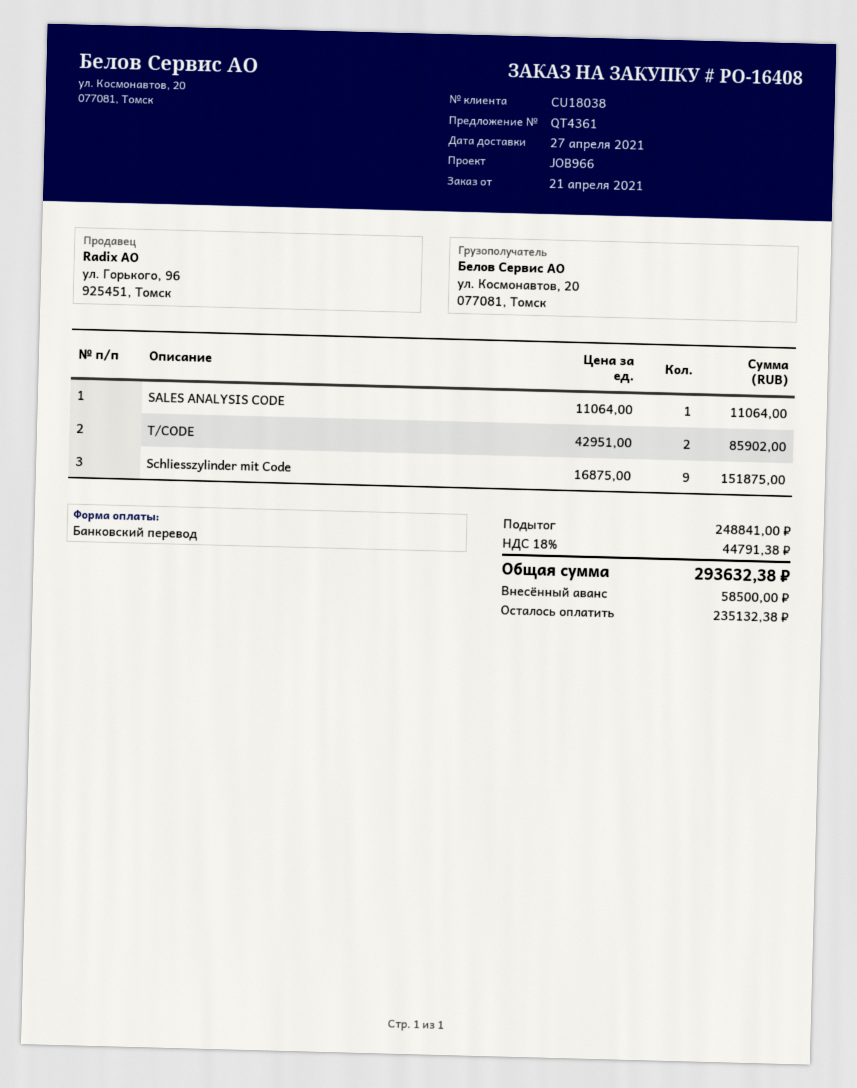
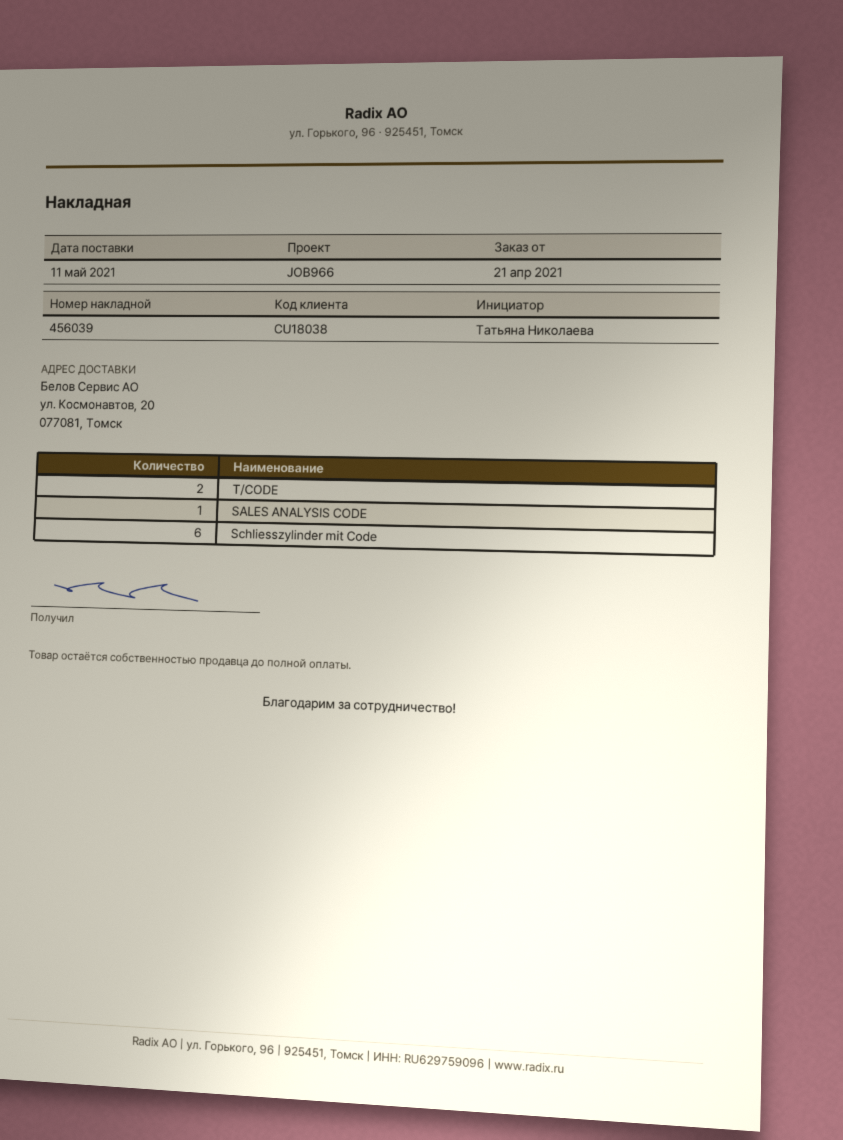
delivery date: 2021-04-27 -> 2021-05-11
Schliesszylinder mit Code: 9 -> 6

